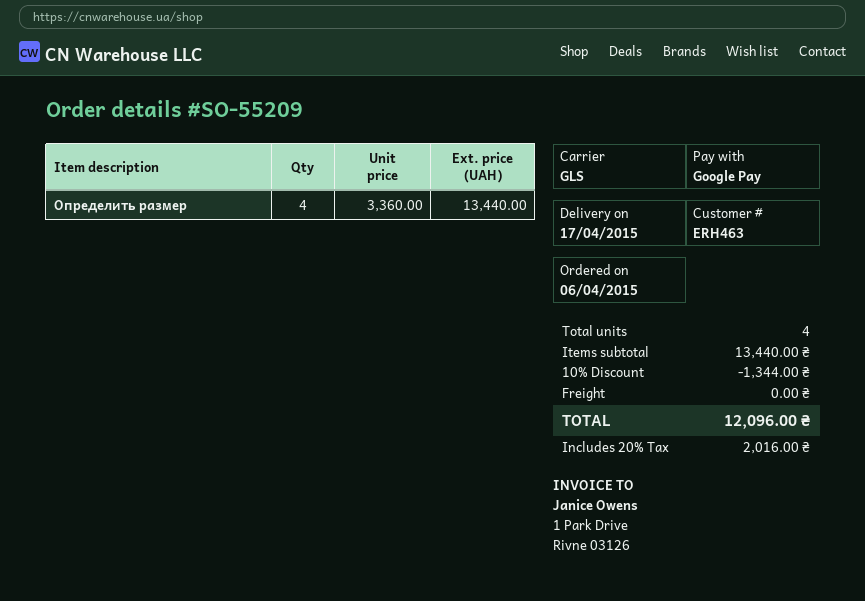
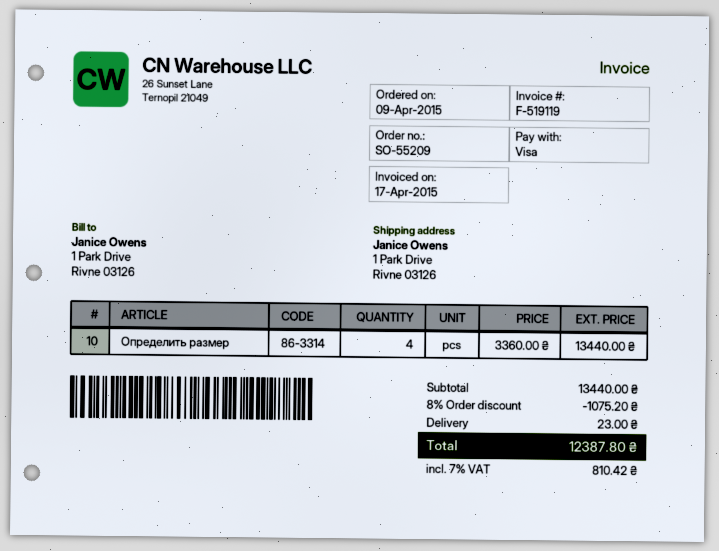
order date: 2015-04-06 -> 2015-04-09
payment method: Google Pay -> Visa
discount: 10% = 1344.00 -> 8% = 1075.20
shipping: 0.00 -> 23.00
tax: 20% = 2016.00 -> 7% = 810.42
total: 12096.00 -> 12387.80

